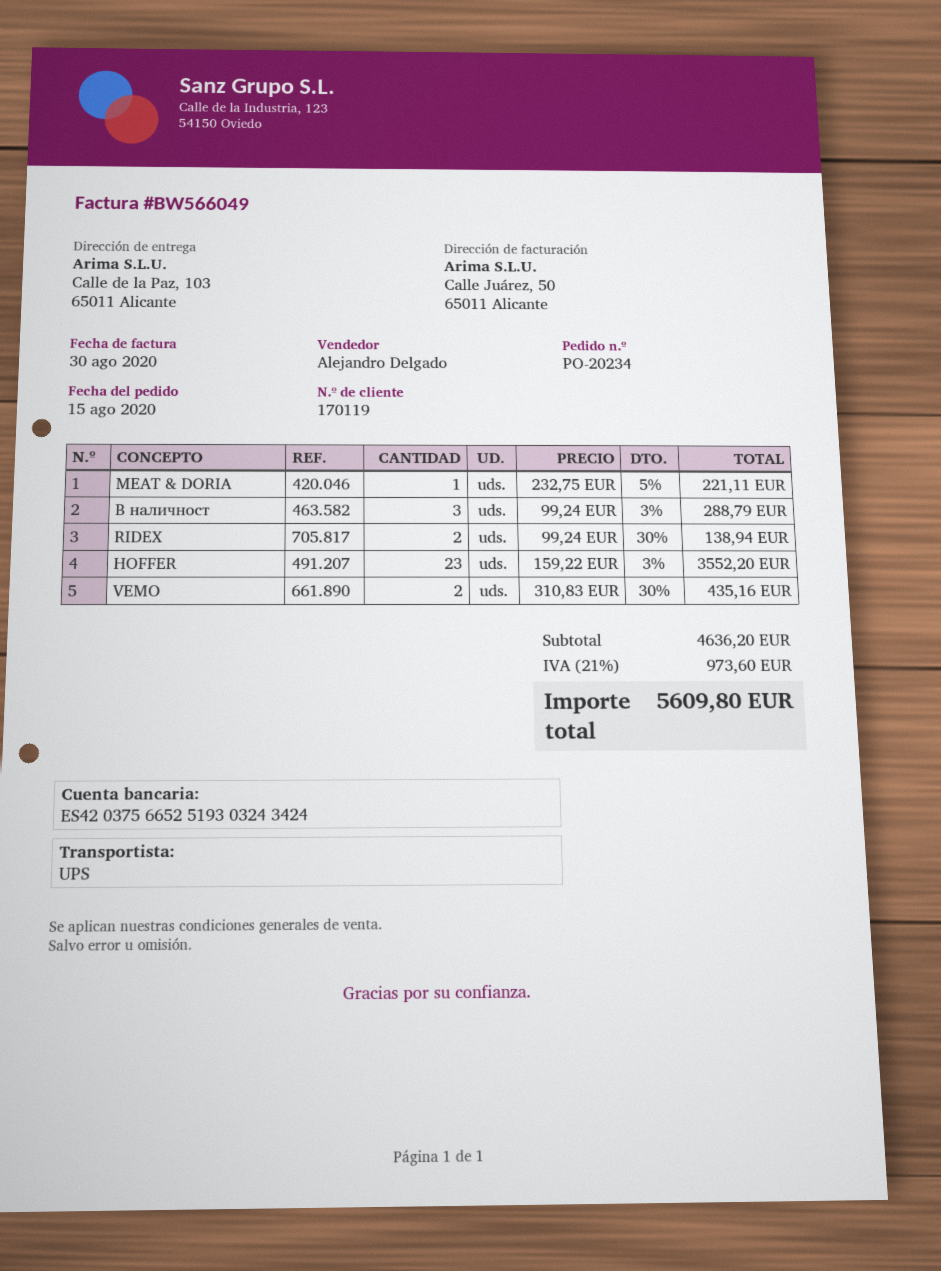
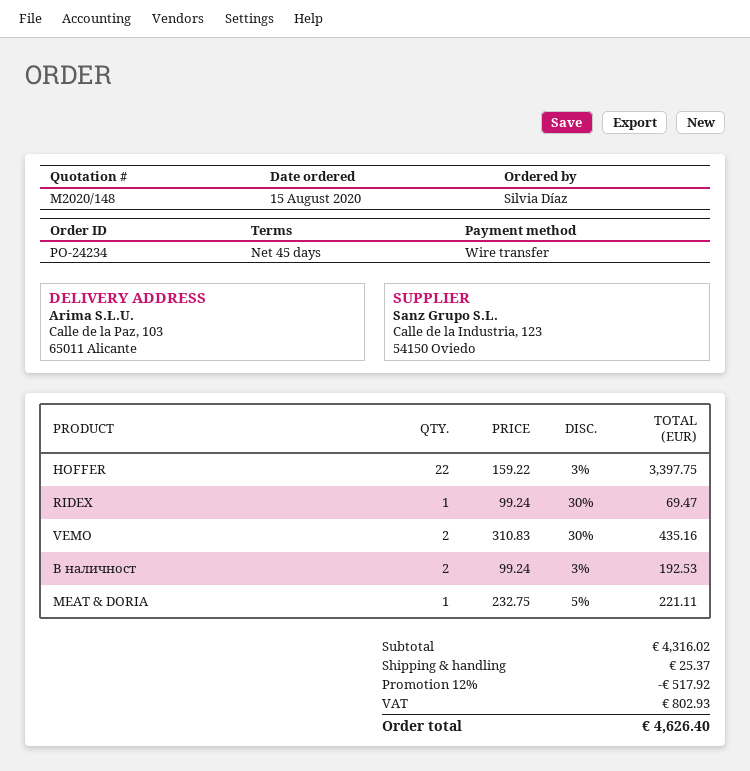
order number: PO-20234 -> PO-24234
В наличност: 3 x 99.24 - 3% = 288.79 -> 2 x 99.24 - 3% = 192.53
RIDEX: 2 x 99.24 - 30% = 138.94 -> 1 x 99.24 - 30% = 69.47
HOFFER: 23 x 159.22 - 3% = 3552.20 -> 22 x 159.22 - 3% = 3397.75
subtotal: 4636.20 -> 4316.02
discount: none -> 12% = 517.92
shipping: none -> 25.37
tax: 973.60 -> 802.93
total: 5609.80 -> 4626.40

